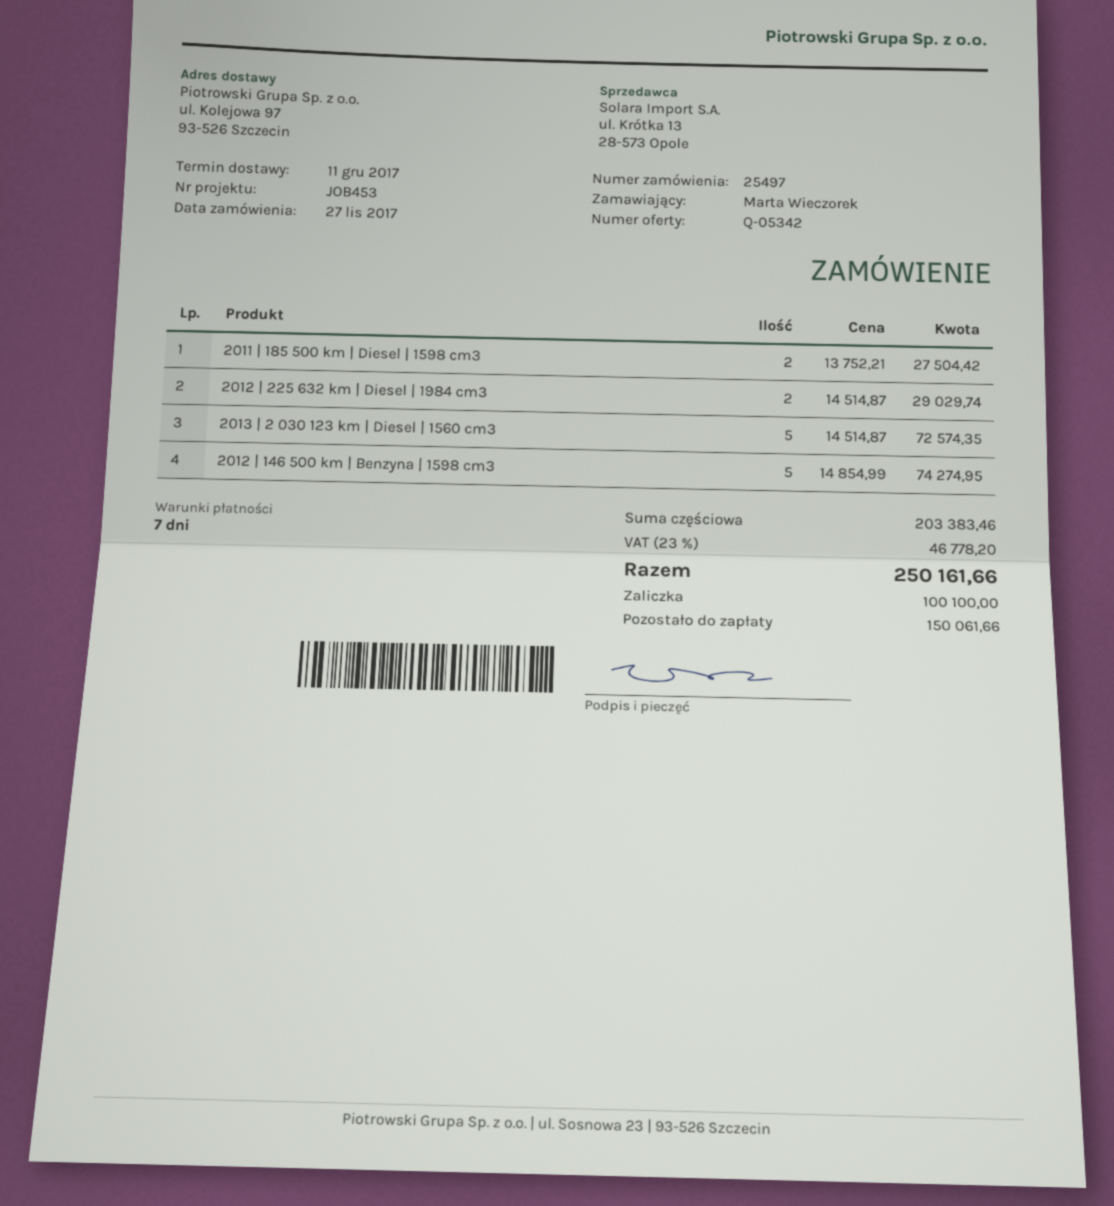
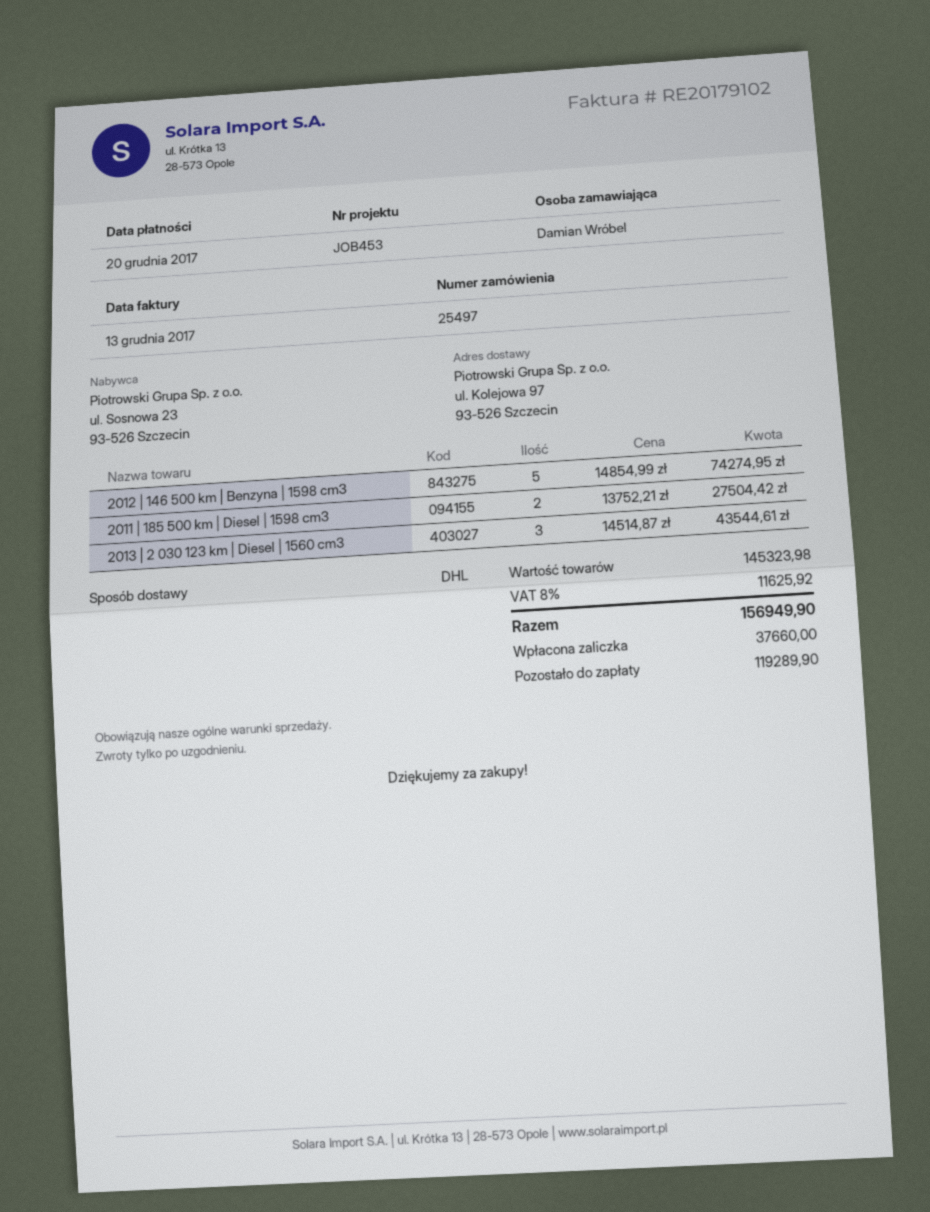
ordered by: Marta Wieczorek -> Damian Wróbel
2012 | 225 632 km | Diesel | 1984 cm3: 2 x 14514.87 = 29029.74 -> none
2013 | 2 030 123 km | Diesel | 1560 cm3: 5 x 14514.87 = 72574.35 -> 3 x 14514.87 = 43544.61
subtotal: 203383.46 -> 145323.98
tax: 23% = 46778.20 -> 8% = 11625.92
total: 250161.66 -> 156949.90
deposit: 100100.00 -> 37660.00
balance: 150061.66 -> 119289.90

